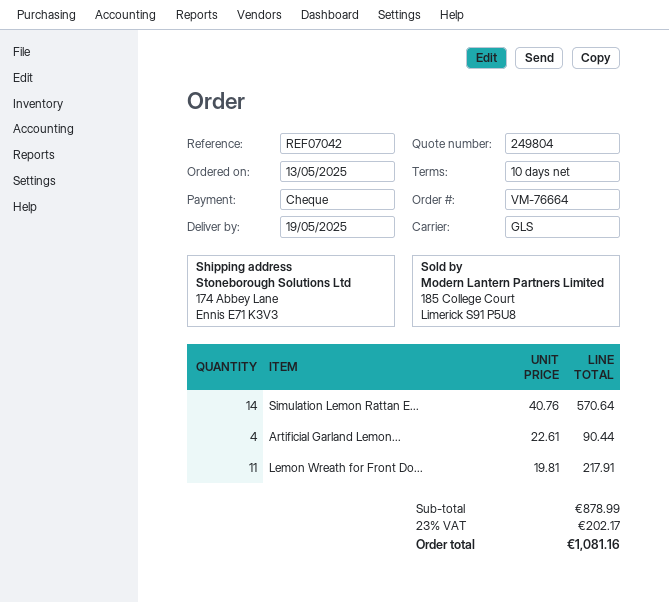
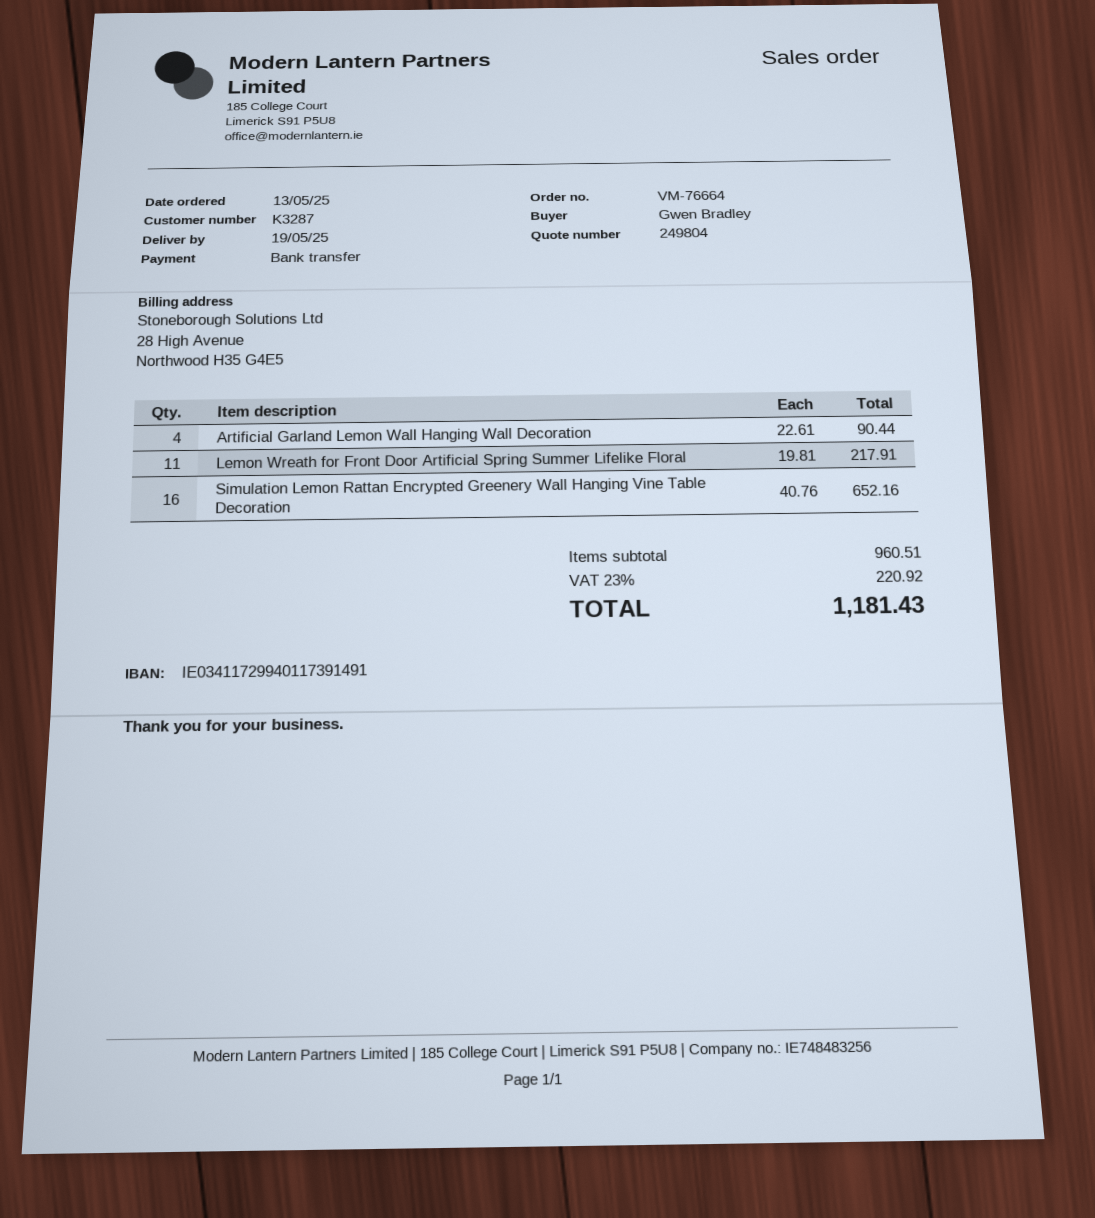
payment method: cheque -> bank transfer
Simulation Lemon Rattan E...: 14 x 40.76 = 570.64 -> 16 x 40.76 = 652.16
subtotal: 878.99 -> 960.51
tax: 23% = 202.17 -> 23% = 220.92
total: 1081.16 -> 1181.43

